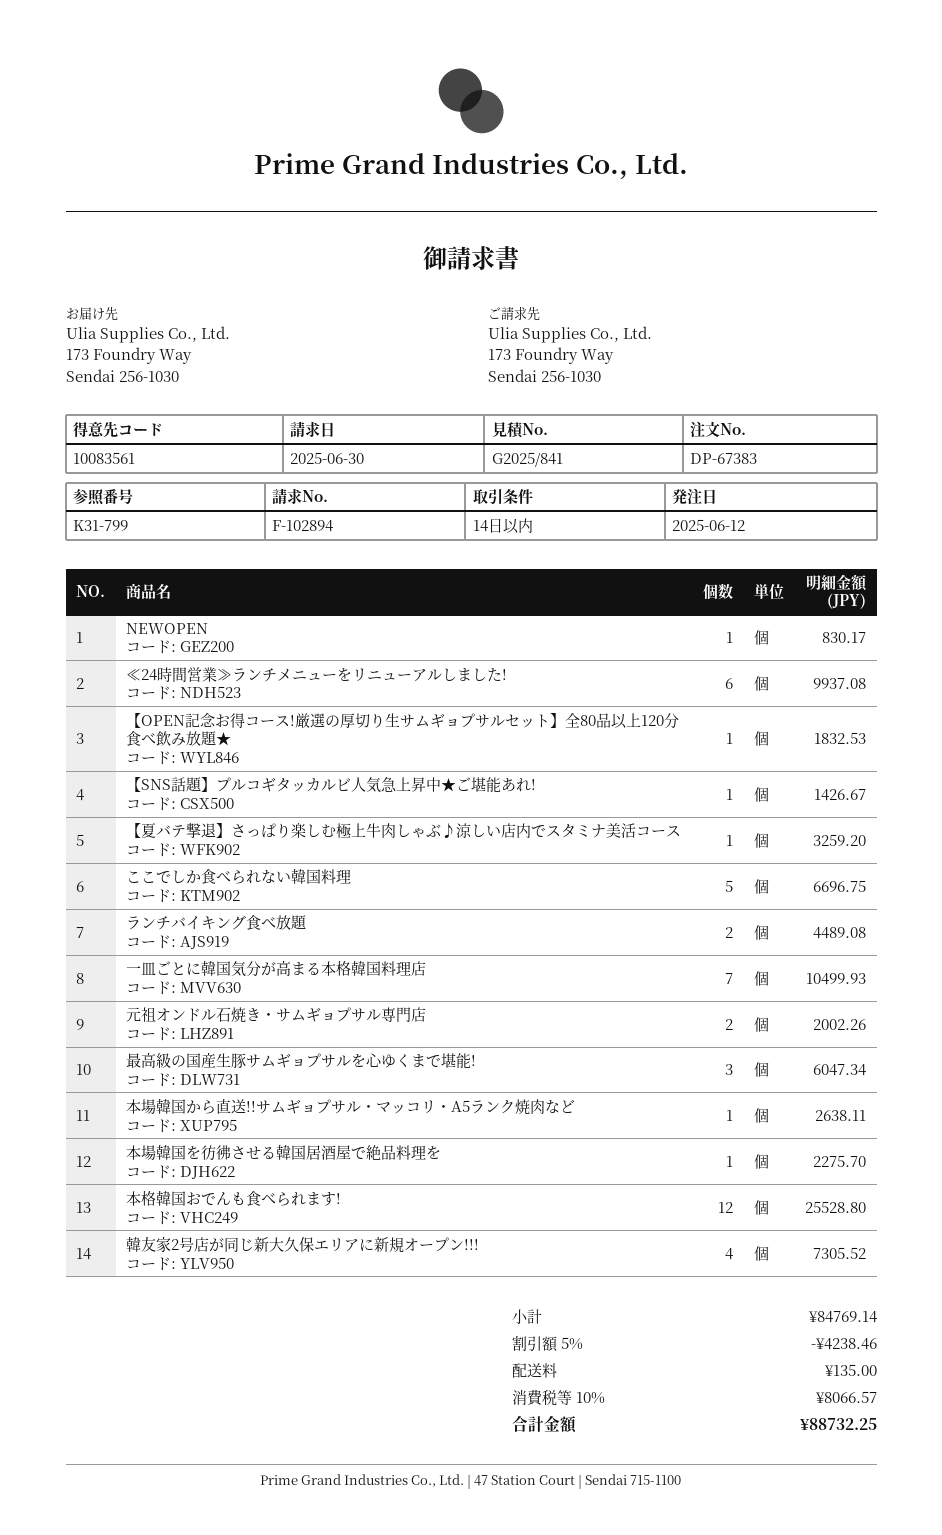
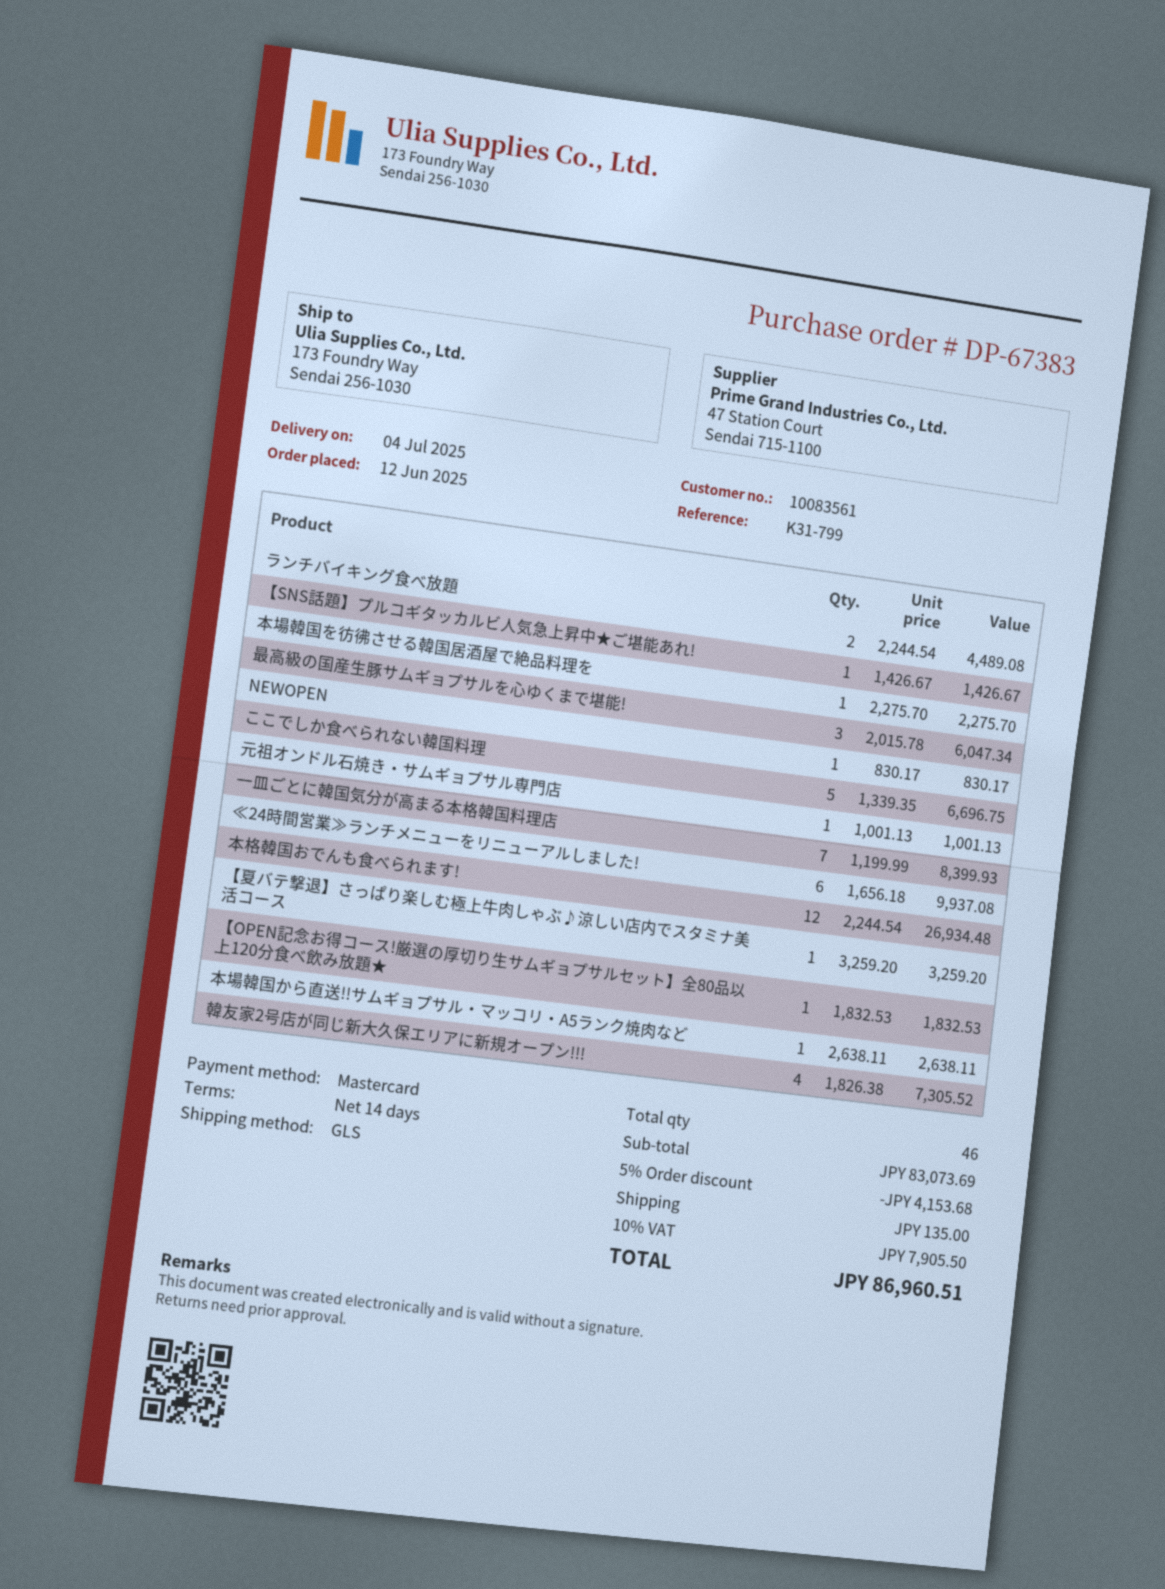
一皿ごとに韓国気分が高まる本格韓国料理店: 7 for 10499.93 -> 7 for 8399.93
元祖オンドル石焼き・サムギョプサル専門店: 2 for 2002.26 -> 1 for 1001.13
本格韓国おでんも食べられます!: 12 for 25528.80 -> 12 for 26934.48
subtotal: 84769.14 -> 83073.69
discount: 5% = 4238.46 -> 5% = 4153.68
tax: 10% = 8066.57 -> 10% = 7905.50
total: 88732.25 -> 86960.51

